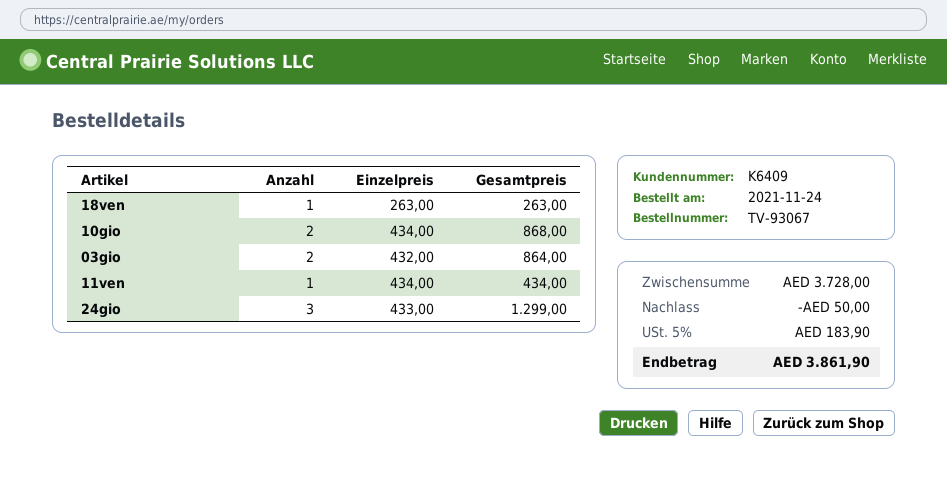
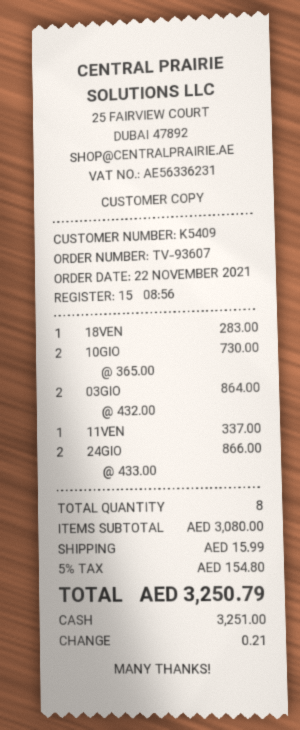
order number: TV-93067 -> TV-93607
order date: 2021-11-24 -> 2021-11-22
customer number: K6409 -> K5409
18ven: 1 x 263.00 = 263.00 -> 1 x 283.00 = 283.00
10gio: 2 x 434.00 = 868.00 -> 2 x 365.00 = 730.00
11ven: 1 x 434.00 = 434.00 -> 1 x 337.00 = 337.00
24gio: 3 x 433.00 = 1299.00 -> 2 x 433.00 = 866.00
subtotal: 3728.00 -> 3080.00
discount: 50.00 -> none
shipping: none -> 15.99
tax: 5% = 183.90 -> 5% = 154.80
total: 3861.90 -> 3250.79

